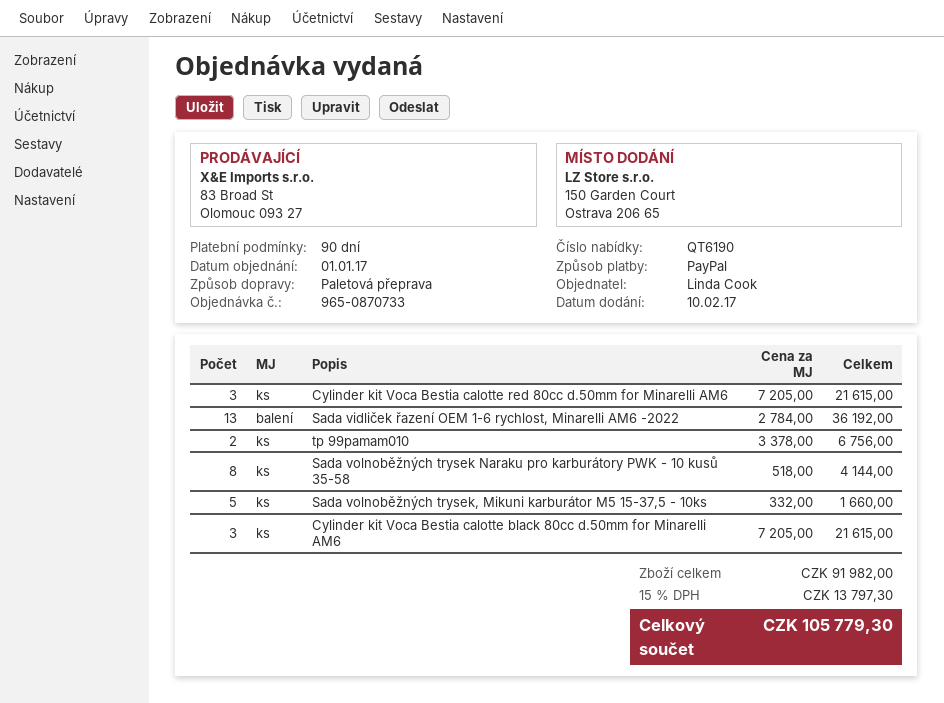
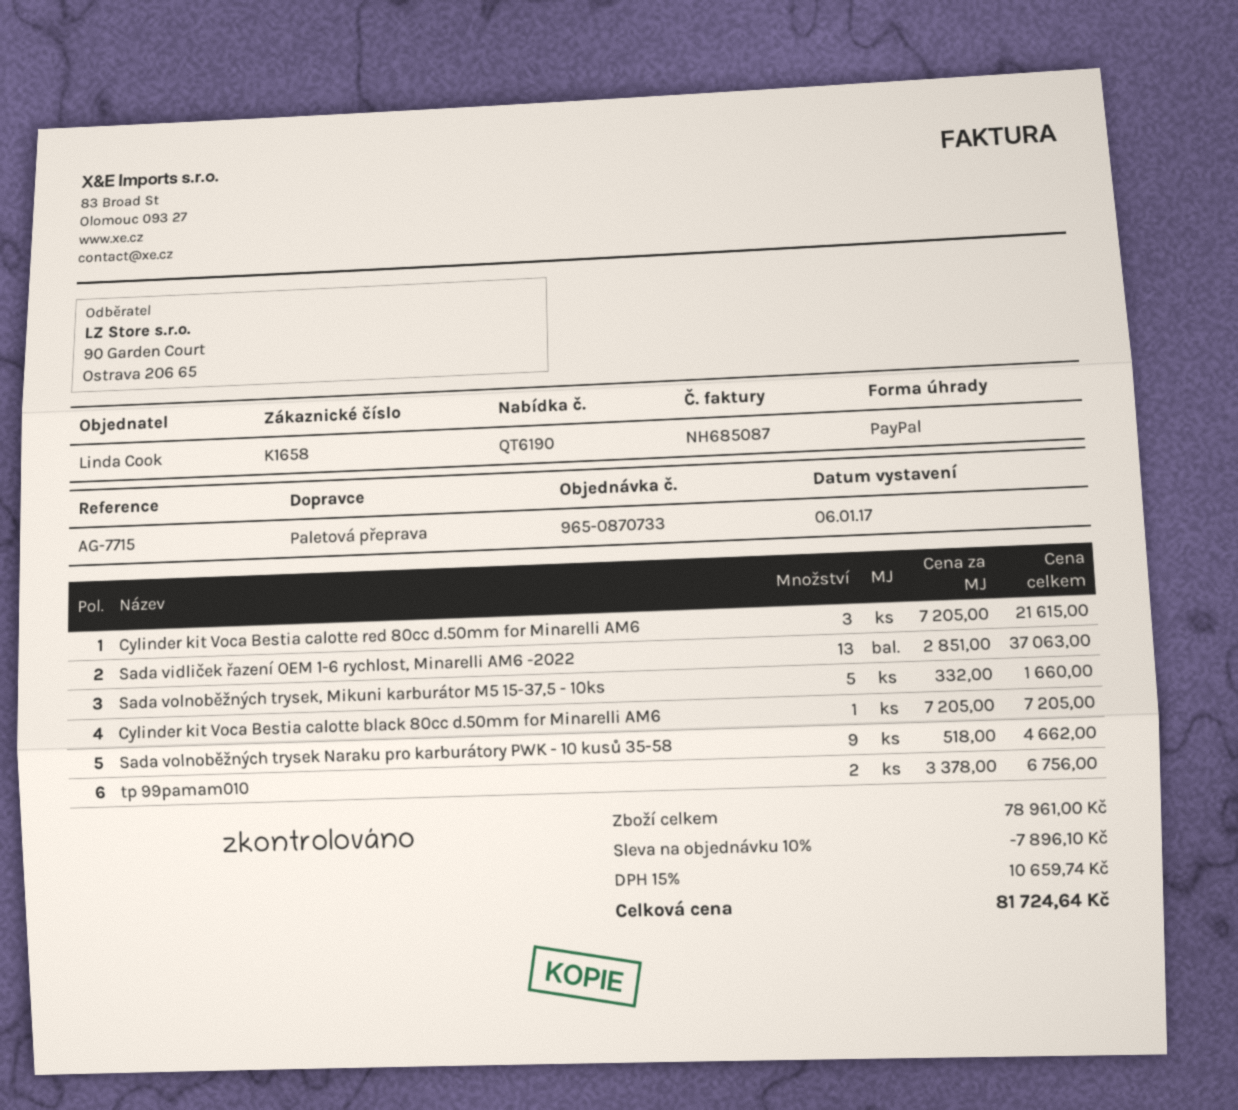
Sada vidliček řazení OEM 1-6 rychlost, Minarelli AM6 -2022: 13 x 2784.00 = 36192.00 -> 13 x 2851.00 = 37063.00
Sada volnoběžných trysek Naraku pro karburátory PWK - 10 kusů 35-58: 8 x 518.00 = 4144.00 -> 9 x 518.00 = 4662.00
Cylinder kit Voca Bestia calotte black 80cc d.50mm for Minarelli AM6: 3 x 7205.00 = 21615.00 -> 1 x 7205.00 = 7205.00
subtotal: 91982.00 -> 78961.00
discount: none -> 10% = 7896.10
tax: 15% = 13797.30 -> 15% = 10659.74
total: 105779.30 -> 81724.64

